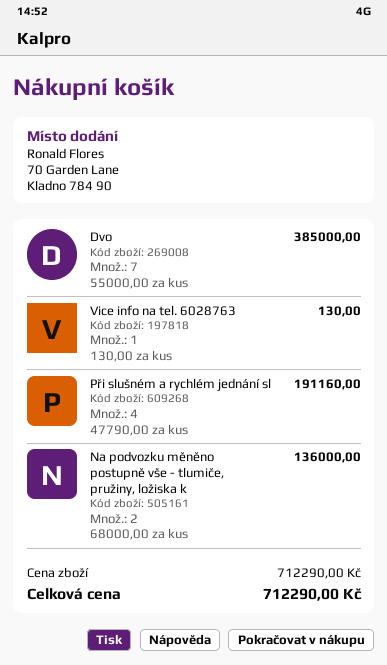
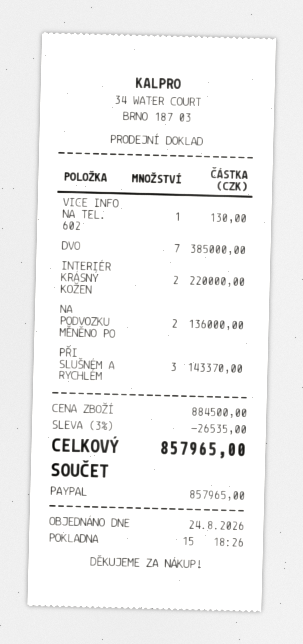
Při slušném a rychlém jednání sl: 4 for 191160.00 -> 3 for 143370.00
INTERIÉR KRÁSNÝ KOŽEN: none -> 2 for 220000.00
subtotal: 712290.00 -> 884500.00
discount: none -> 3% = 26535.00
total: 712290.00 -> 857965.00

